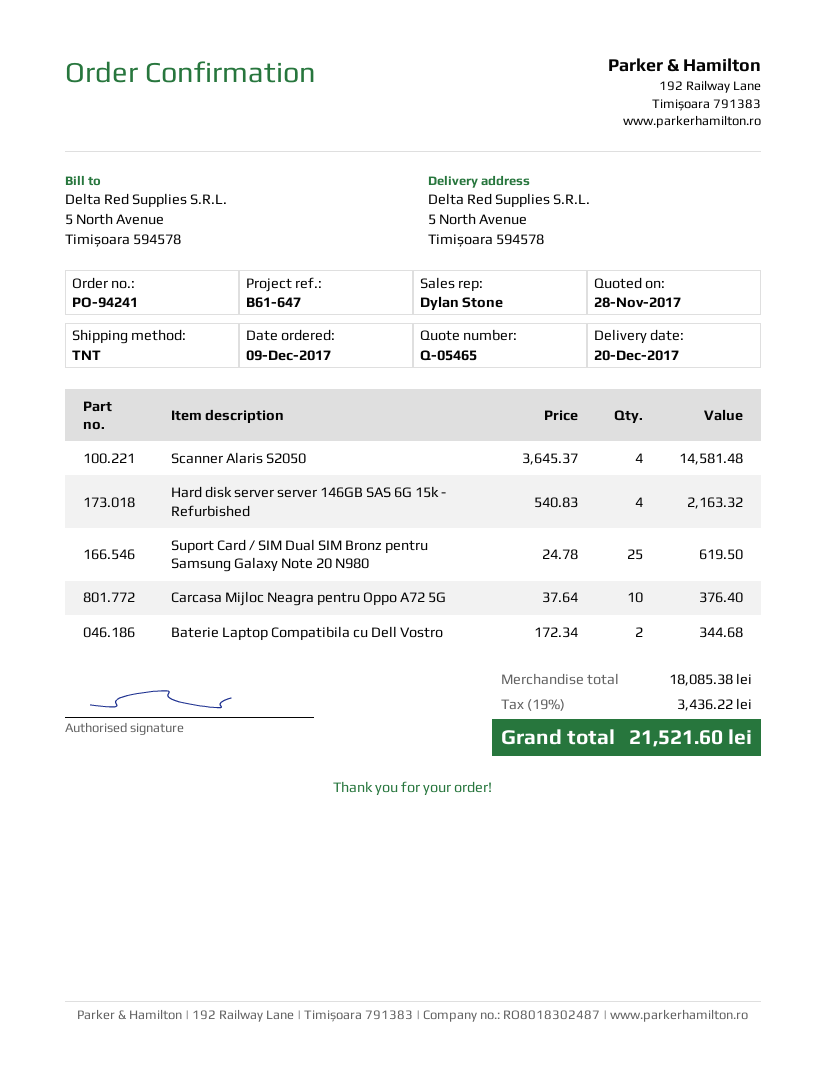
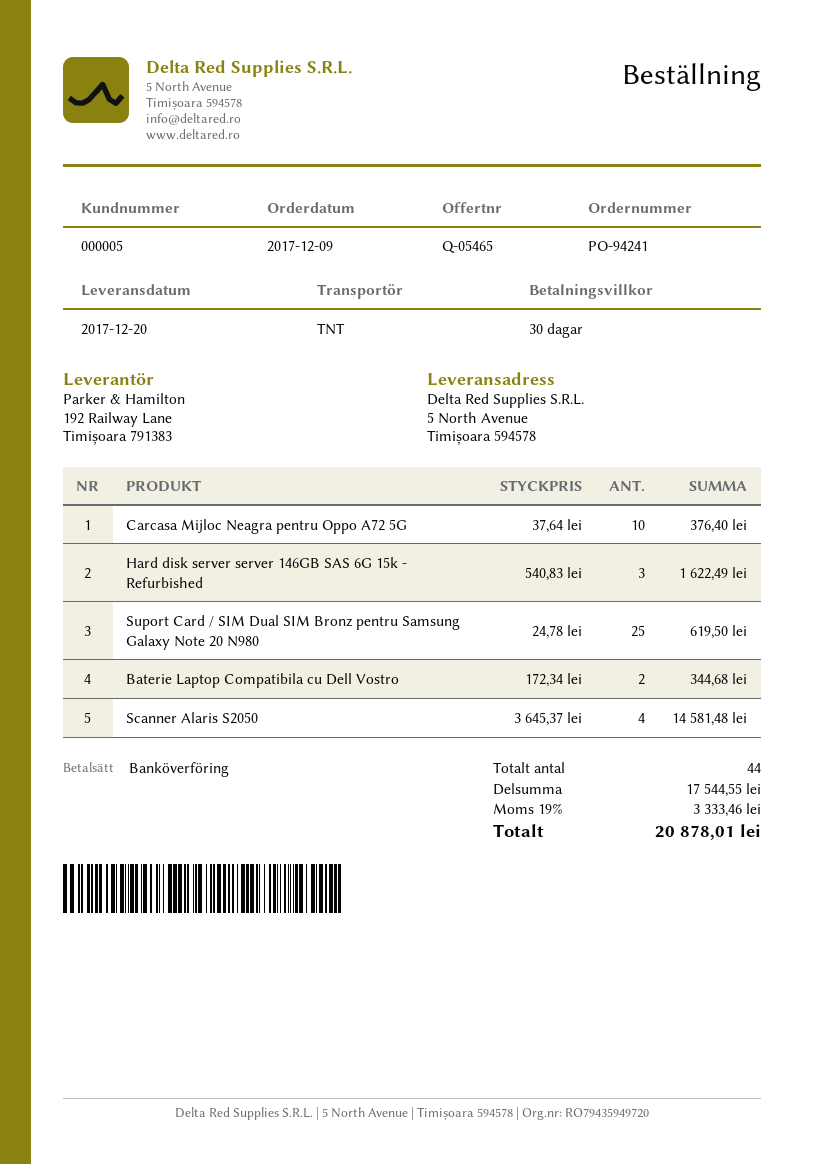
Hard disk server server 146GB SAS 6G 15k - Refurbished: 4 x 540.83 = 2163.32 -> 3 x 540.83 = 1622.49
subtotal: 18085.38 -> 17544.55
tax: 19% = 3436.22 -> 19% = 3333.46
total: 21521.60 -> 20878.01

